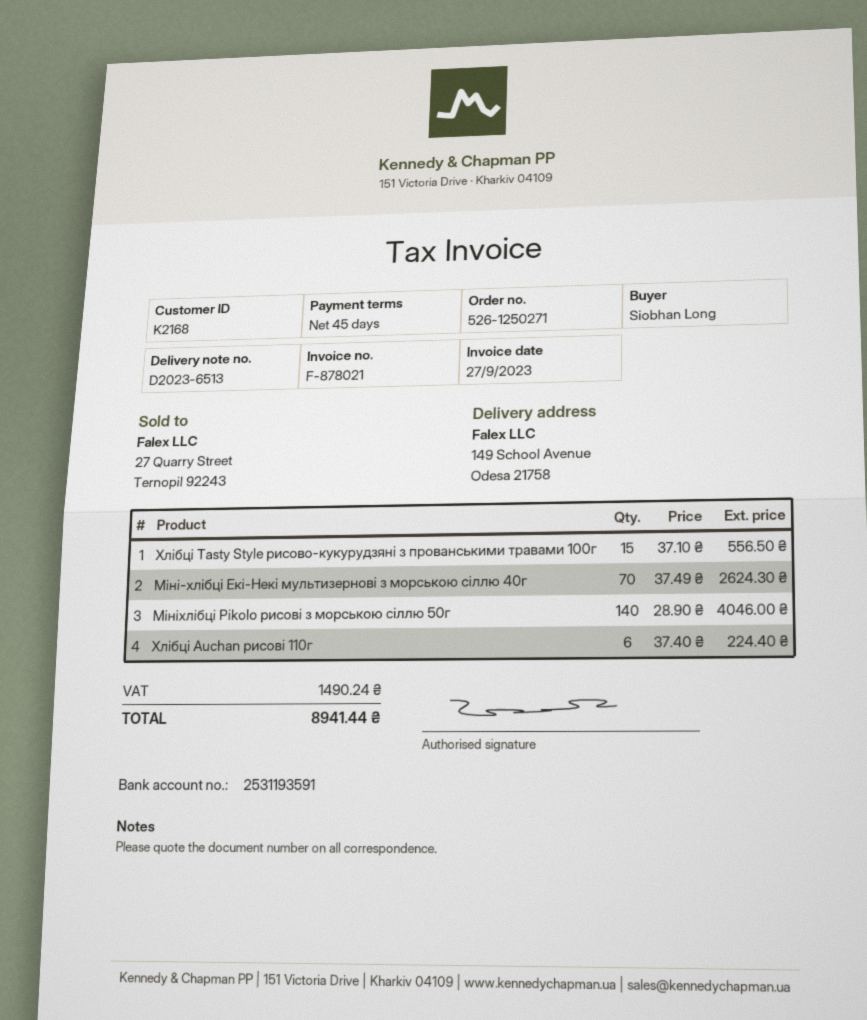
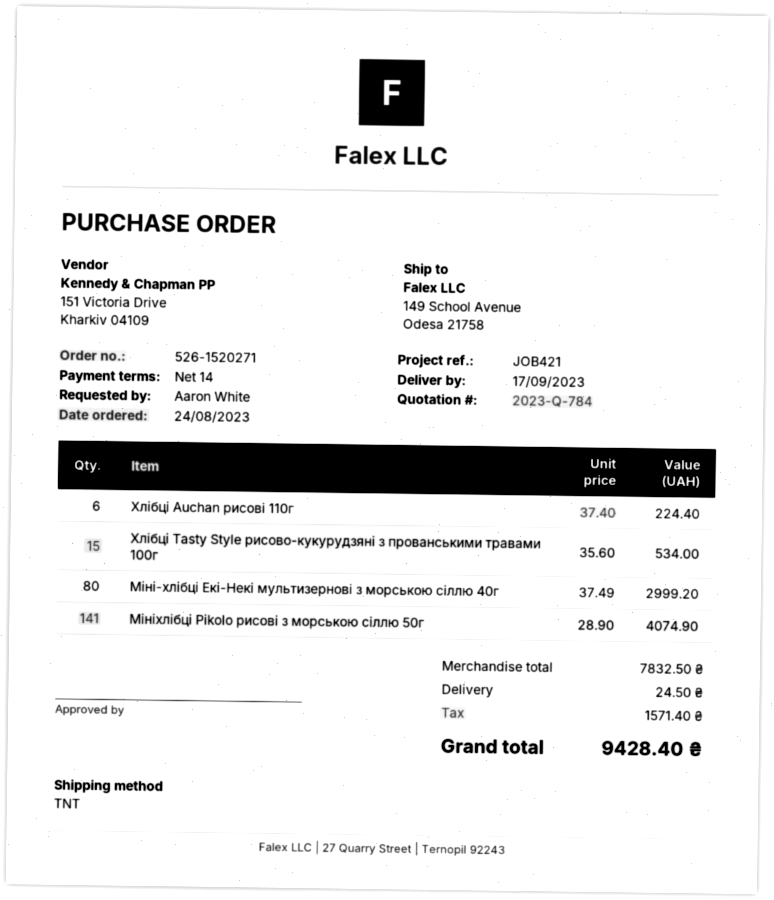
order number: 526-1250271 -> 526-1520271
payment terms: 45 days -> 14 days
ordered by: Siobhan Long -> Aaron White
Хлібці Tasty Style рисово-кукурудзяні з прованськими травами 100г: 15 x 37.10 = 556.50 -> 15 x 35.60 = 534.00
Міні-хлібці Екі-Некі мультизернові з морською сіллю 40г: 70 x 37.49 = 2624.30 -> 80 x 37.49 = 2999.20
Мініхлібці Pikolo рисові з морською сіллю 50г: 140 x 28.90 = 4046.00 -> 141 x 28.90 = 4074.90
shipping: none -> 24.50
tax: 1490.24 -> 1571.40
total: 8941.44 -> 9428.40

